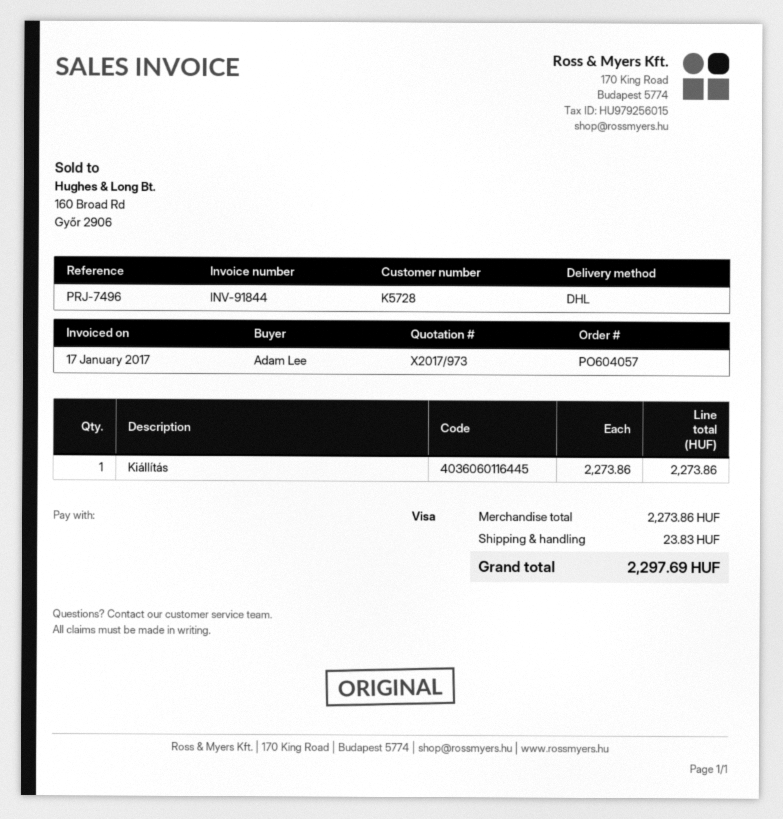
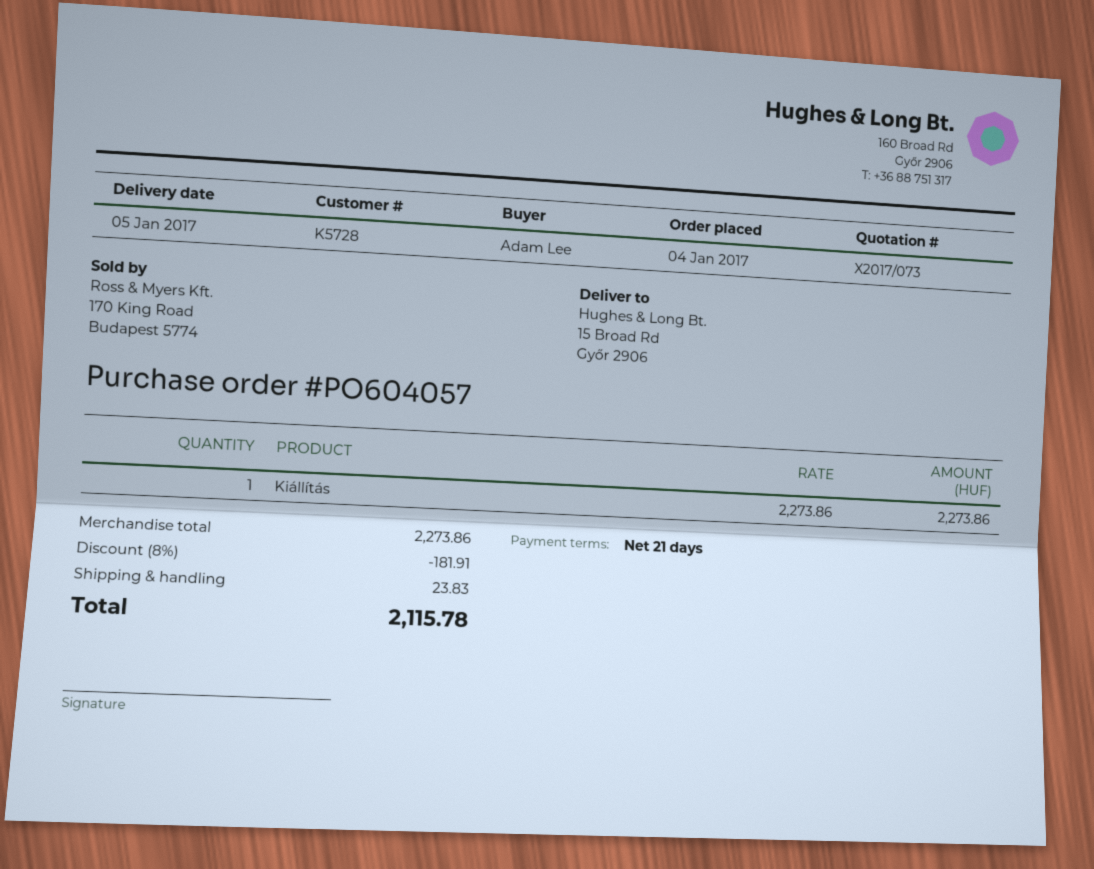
quote number: X2017/973 -> X2017/073
discount: none -> 8% = 181.91
total: 2297.69 -> 2115.78

